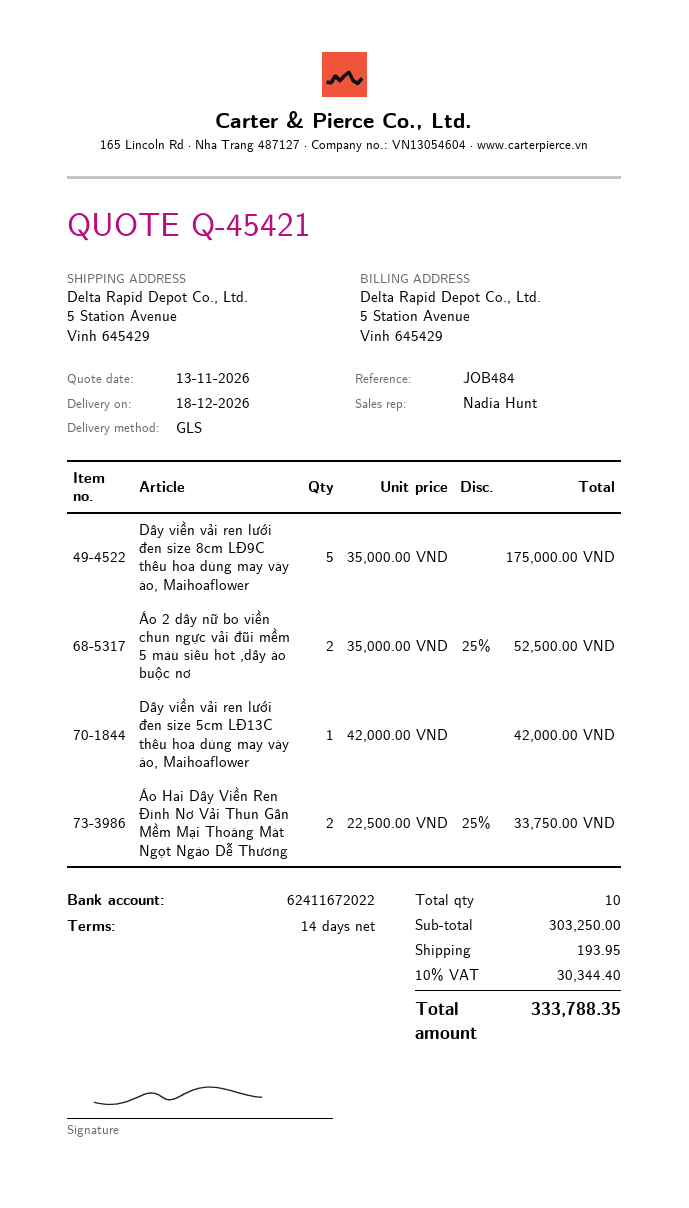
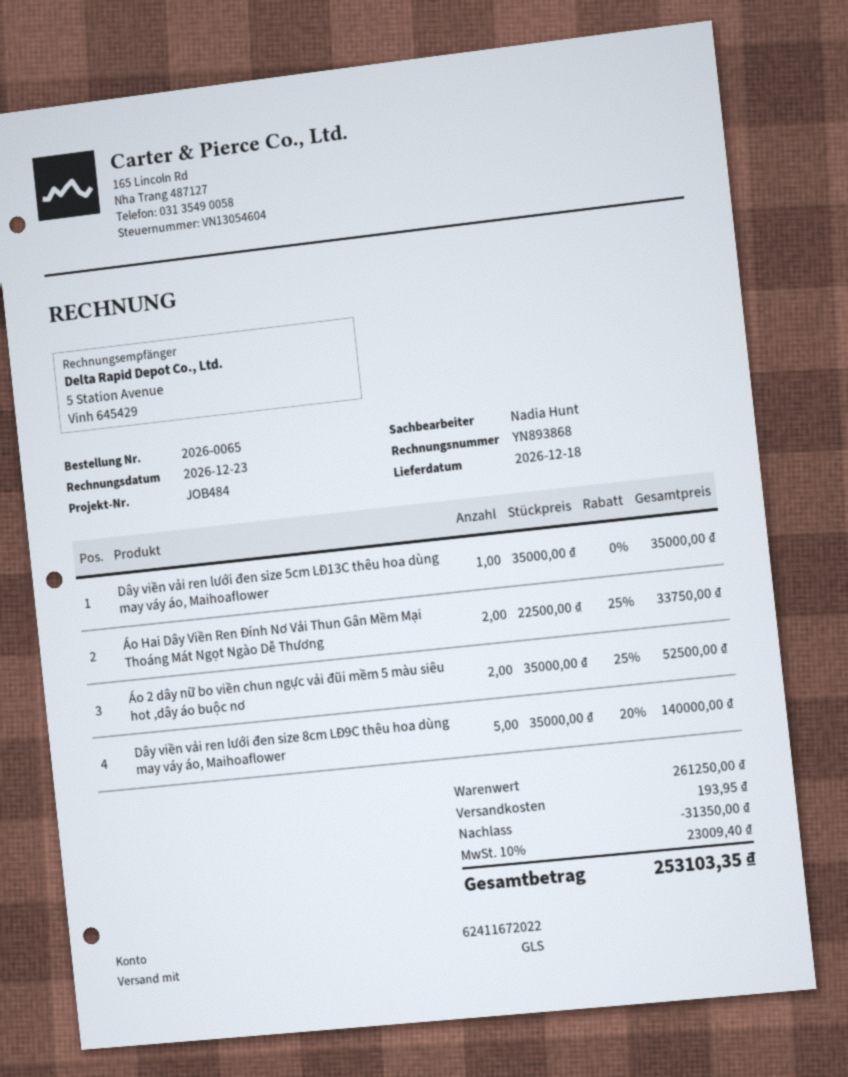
Dây viền vải ren lưới đen size 8cm LĐ9C thêu hoa dùng may váy áo, Maihoaflower: 5 x 35000.00 = 175000.00 -> 5 x 35000.00 - 20% = 140000.00
Dây viền vải ren lưới đen size 5cm LĐ13C thêu hoa dùng may váy áo, Maihoaflower: 1 x 42000.00 = 42000.00 -> 1 x 35000.00 = 35000.00
subtotal: 303250.00 -> 261250.00
discount: none -> 31350.00
tax: 10% = 30344.40 -> 10% = 23009.40
total: 333788.35 -> 253103.35

